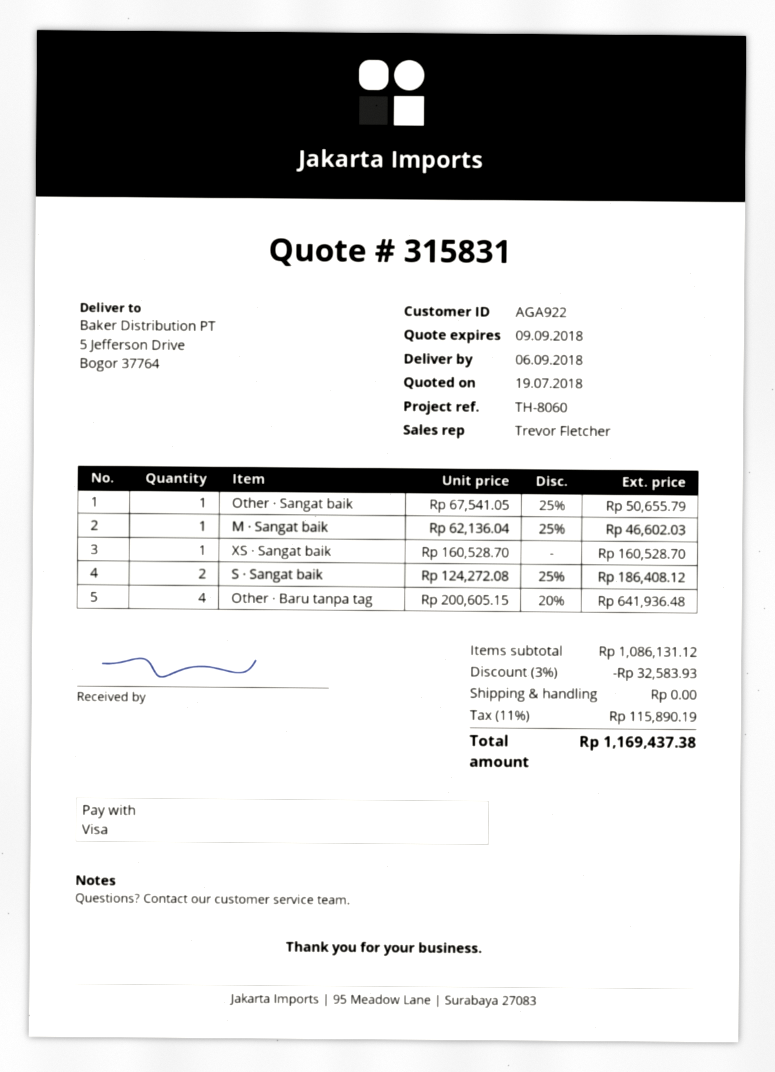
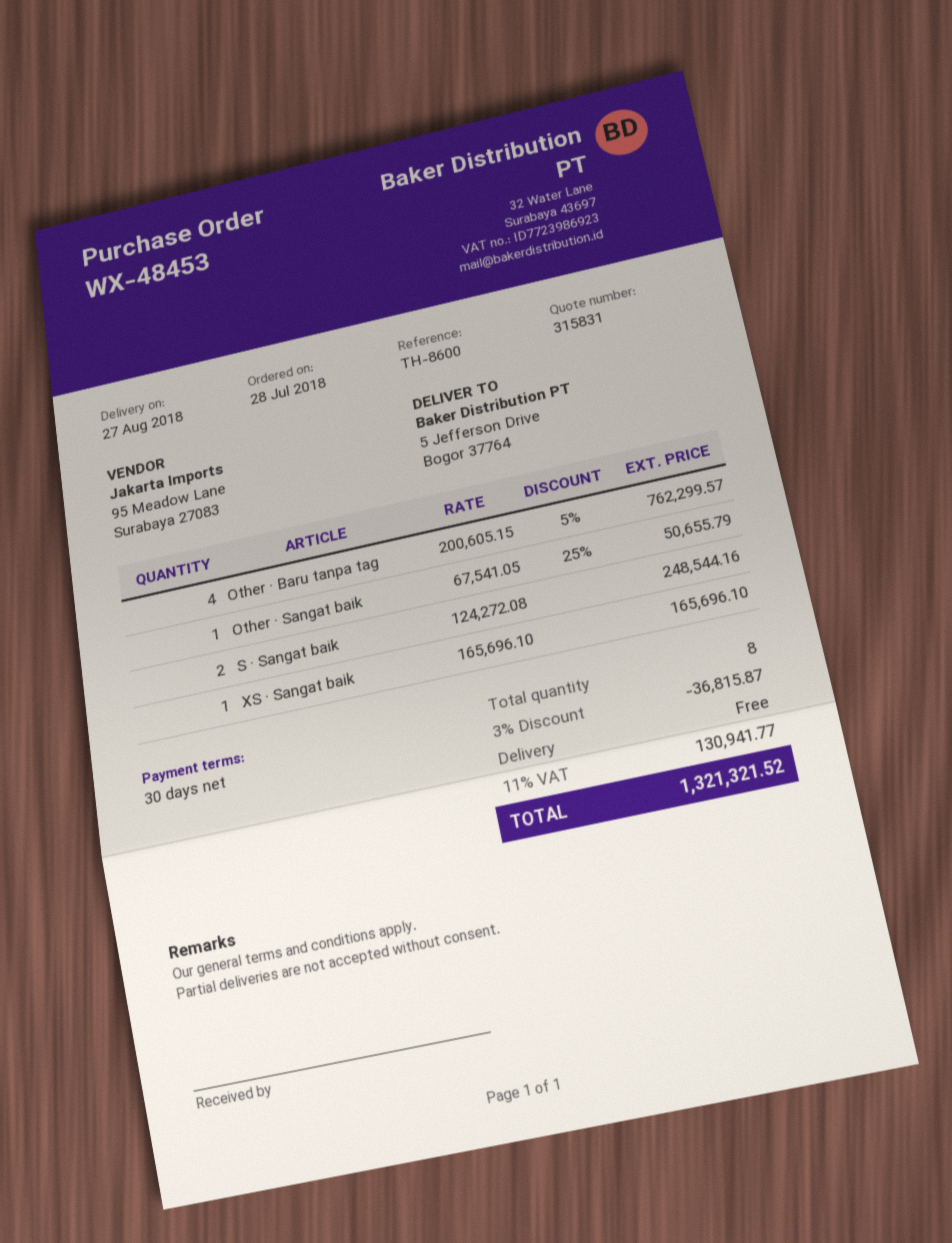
delivery date: 2018-09-06 -> 2018-08-27
reference: TH-8060 -> TH-8600
M · Sangat baik: 1 x 62136.04 - 25% = 46602.03 -> none
XS · Sangat baik: 1 x 160528.70 = 160528.70 -> 1 x 165696.10 = 165696.10
S · Sangat baik: 2 x 124272.08 - 25% = 186408.12 -> 2 x 124272.08 = 248544.16
Other · Baru tanpa tag: 4 x 200605.15 - 20% = 641936.48 -> 4 x 200605.15 - 5% = 762299.57
discount: 3% = 32583.93 -> 3% = 36815.87
tax: 11% = 115890.19 -> 11% = 130941.77
total: 1169437.38 -> 1321321.52

